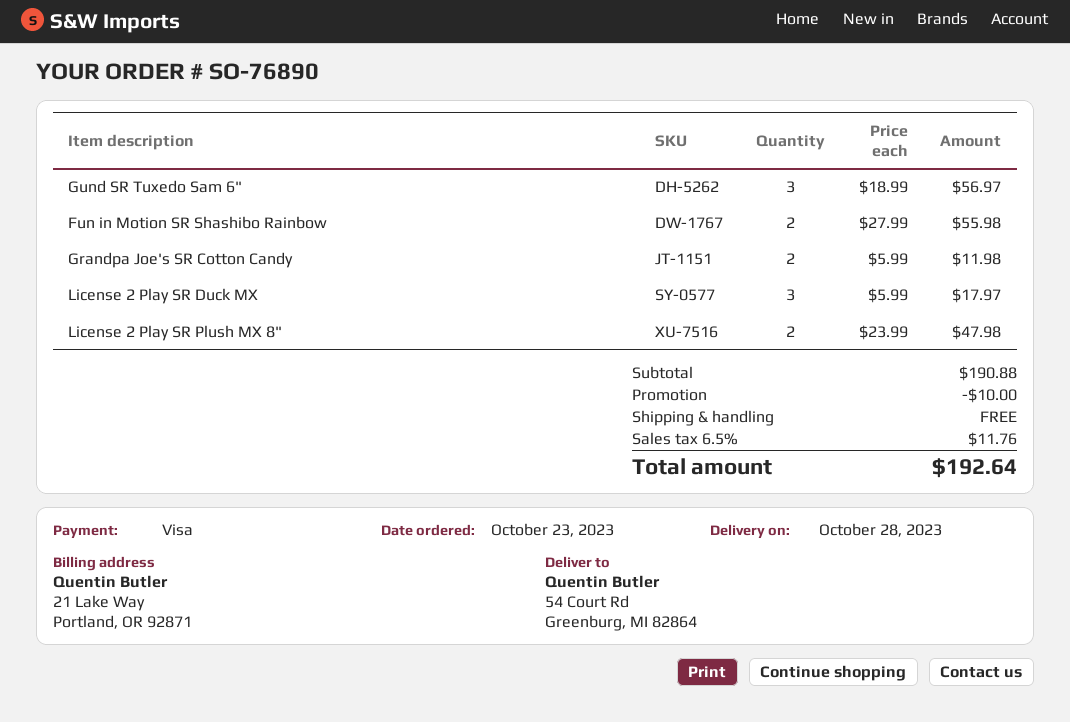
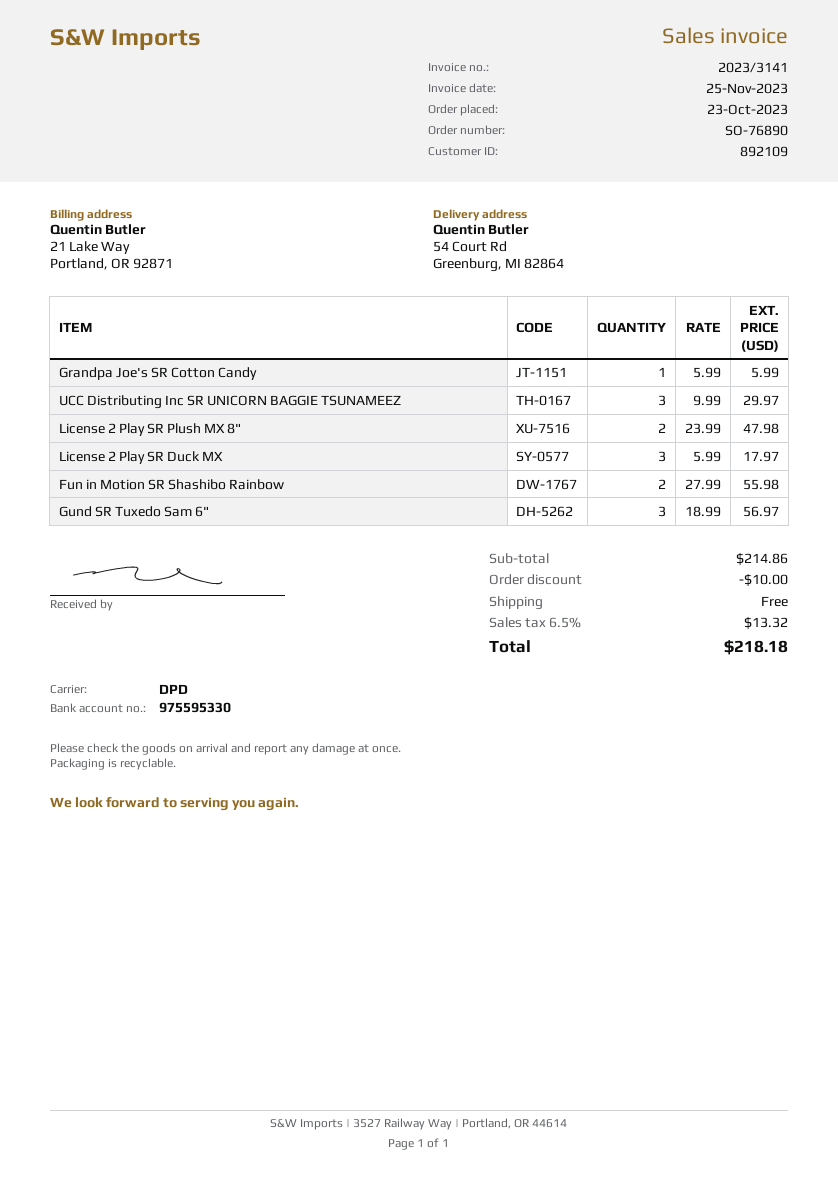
Grandpa Joe's SR Cotton Candy: 2 x 5.99 = 11.98 -> 1 x 5.99 = 5.99
UCC Distributing Inc SR UNICORN BAGGIE TSUNAMEEZ: none -> 3 x 9.99 = 29.97
subtotal: 190.88 -> 214.86
tax: 6.5% = 11.76 -> 6.5% = 13.32
total: 192.64 -> 218.18

